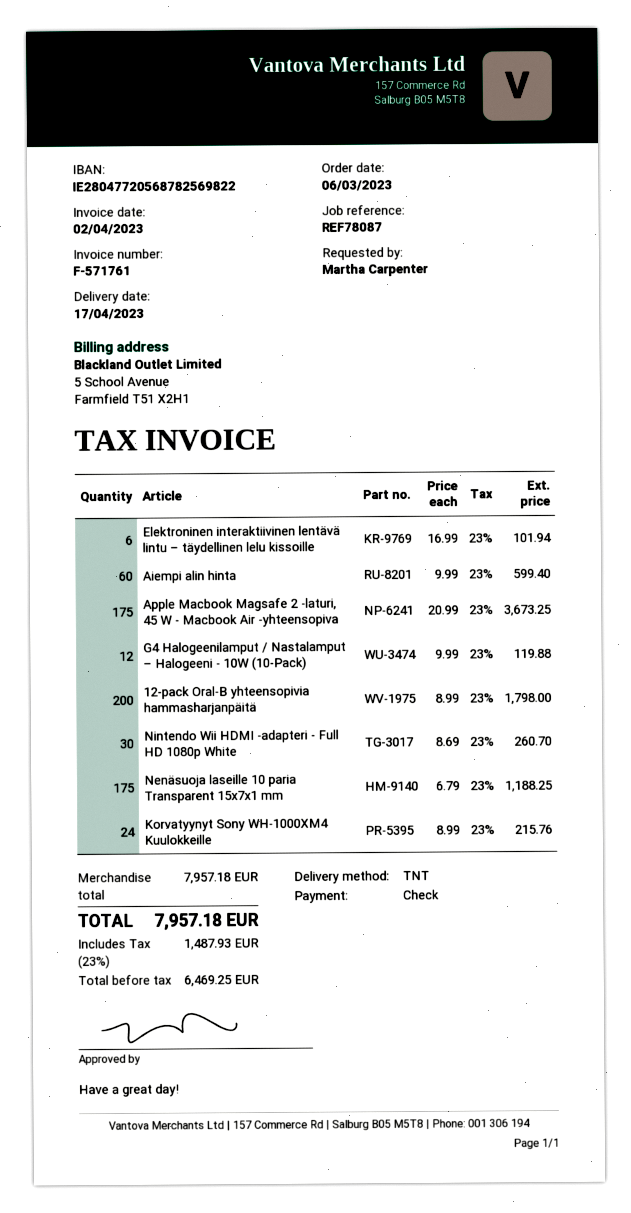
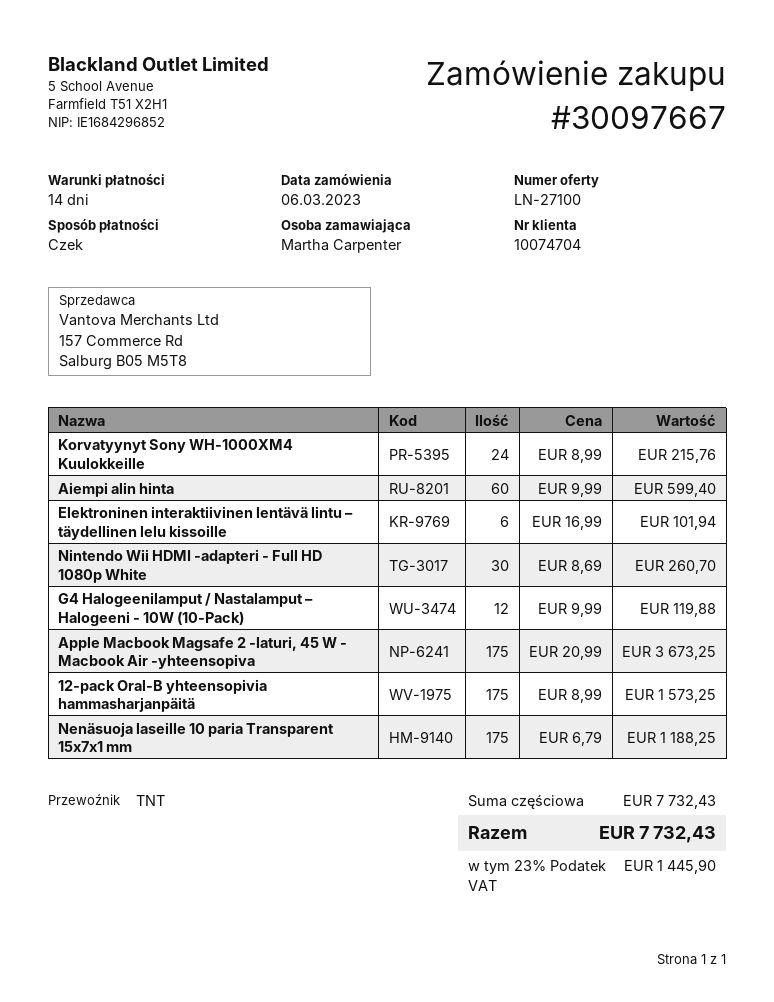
12-pack Oral-B yhteensopivia hammasharjanpäitä: 200 x 8.99 = 1798.00 -> 175 x 8.99 = 1573.25
subtotal: 7957.18 -> 7732.43
tax: 23% = 1487.93 -> 23% = 1445.90
total: 7957.18 -> 7732.43

